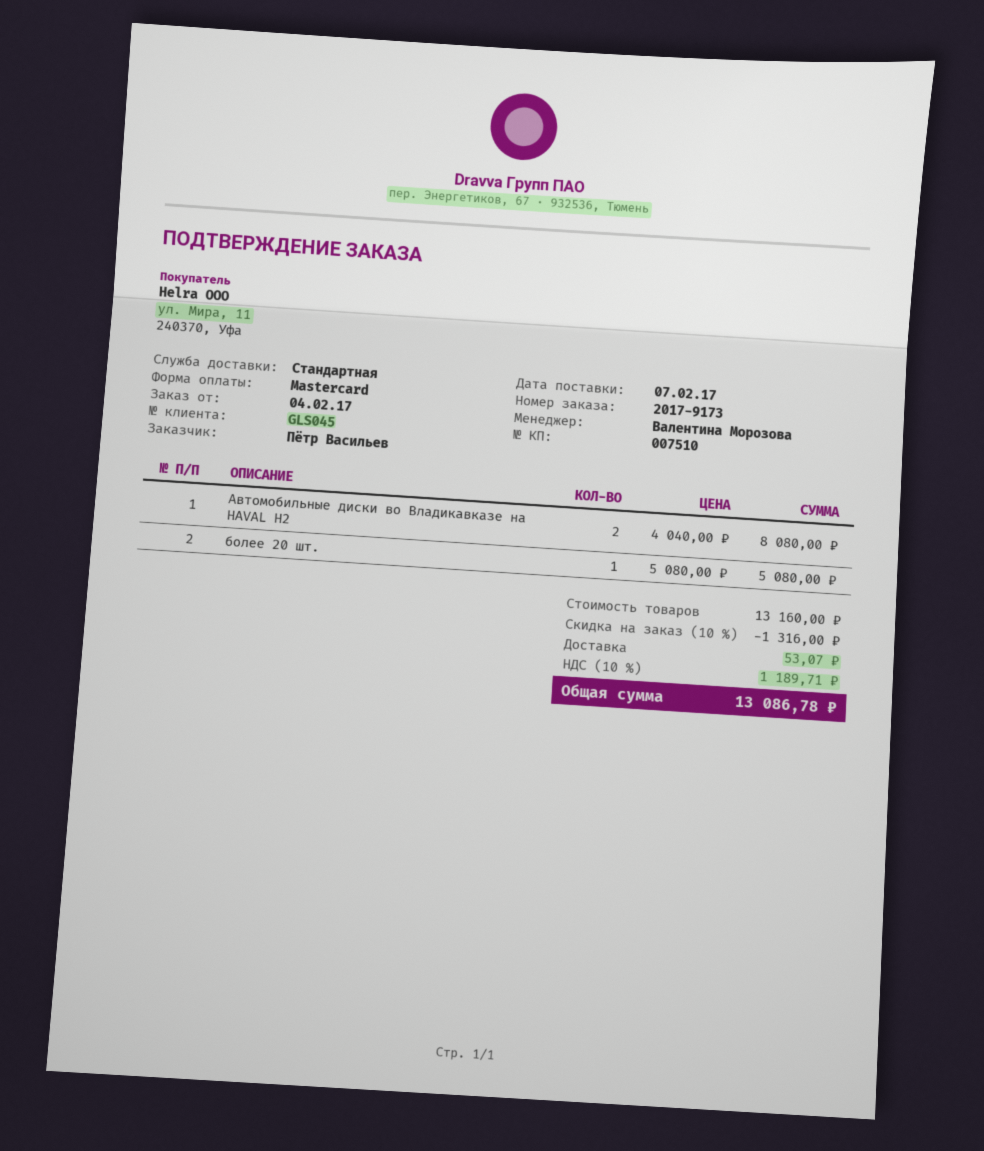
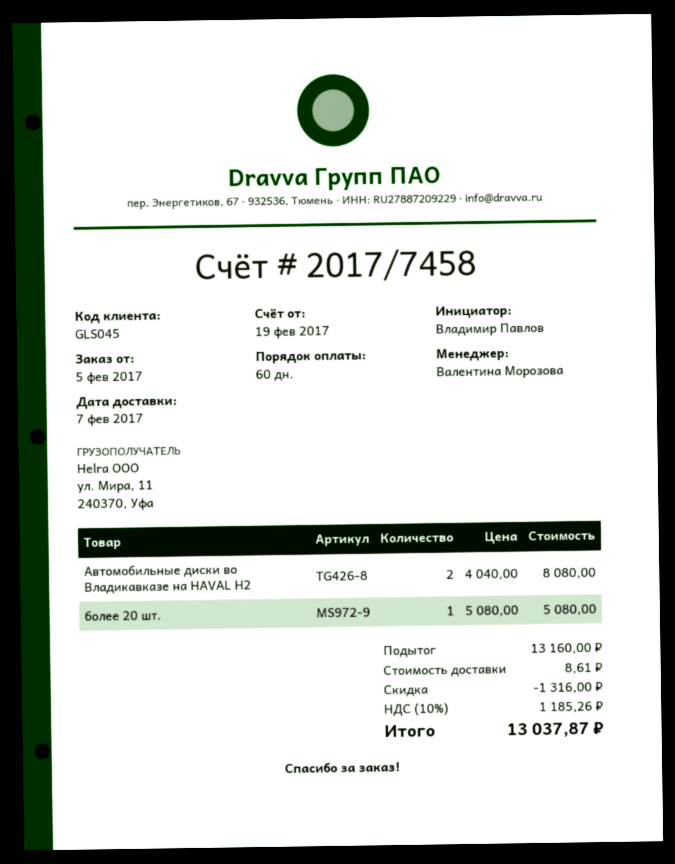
order date: 2017-02-04 -> 2017-02-05
ordered by: Пётр Васильев -> Владимир Павлов
shipping: 53.07 -> 8.61
tax: 10% = 1189.71 -> 10% = 1185.26
total: 13086.78 -> 13037.87

